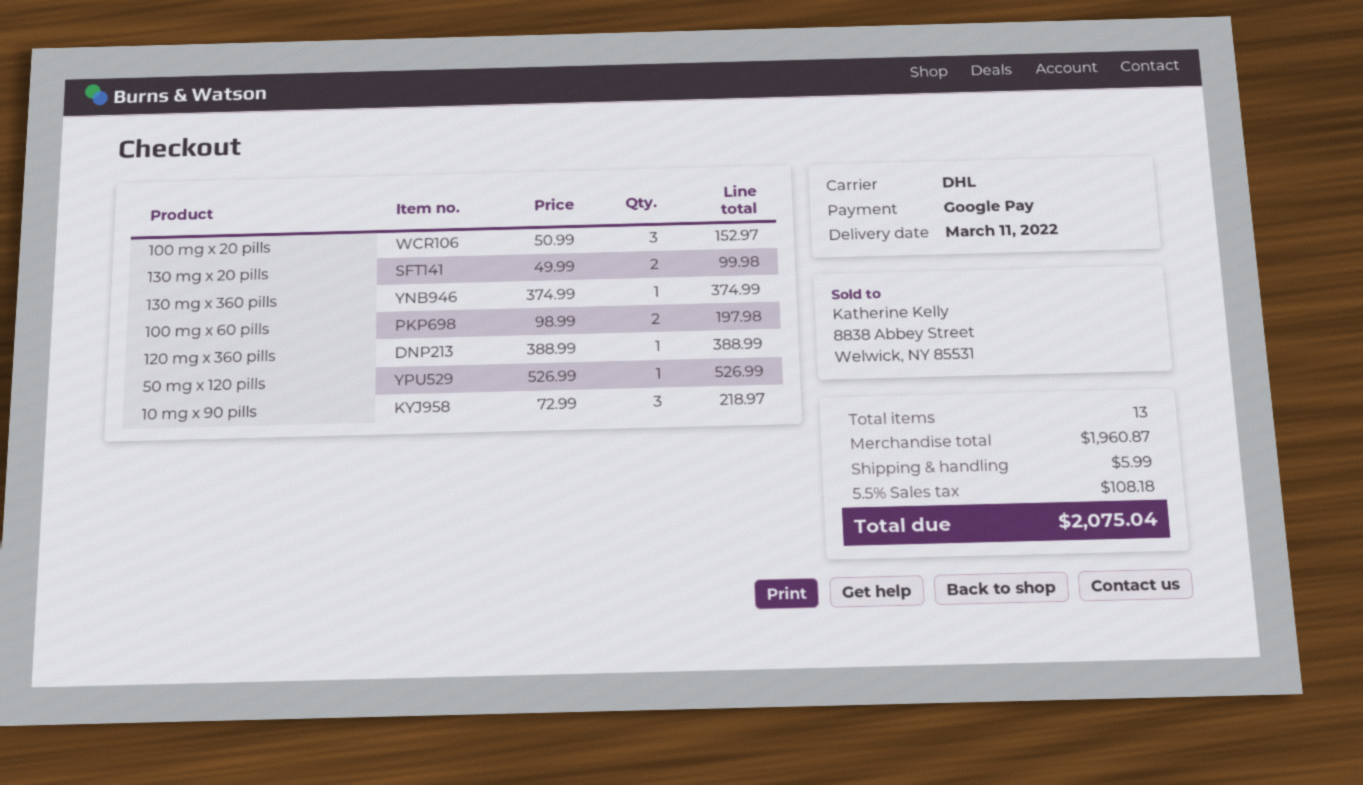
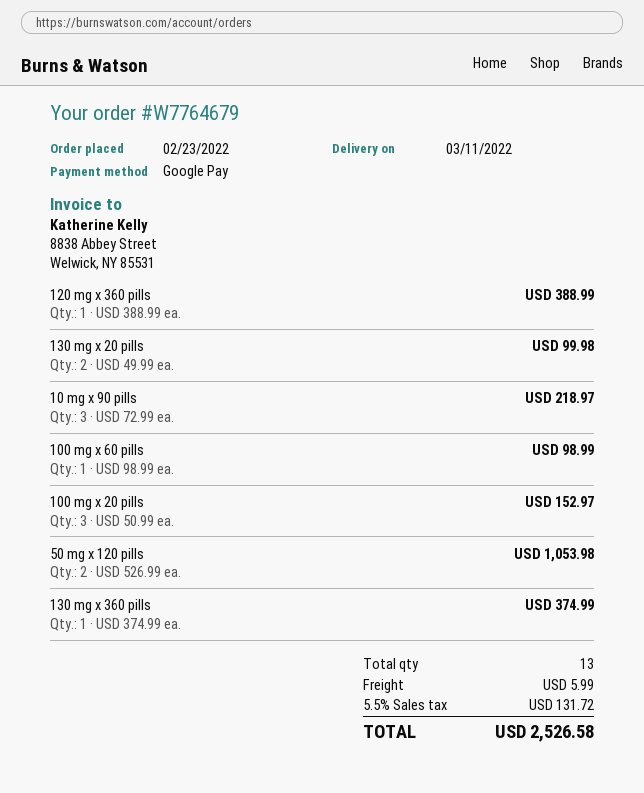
100 mg x 60 pills: 2 x 98.99 = 197.98 -> 1 x 98.99 = 98.99
50 mg x 120 pills: 1 x 526.99 = 526.99 -> 2 x 526.99 = 1053.98
tax: 5.5% = 108.18 -> 5.5% = 131.72
total: 2075.04 -> 2526.58

